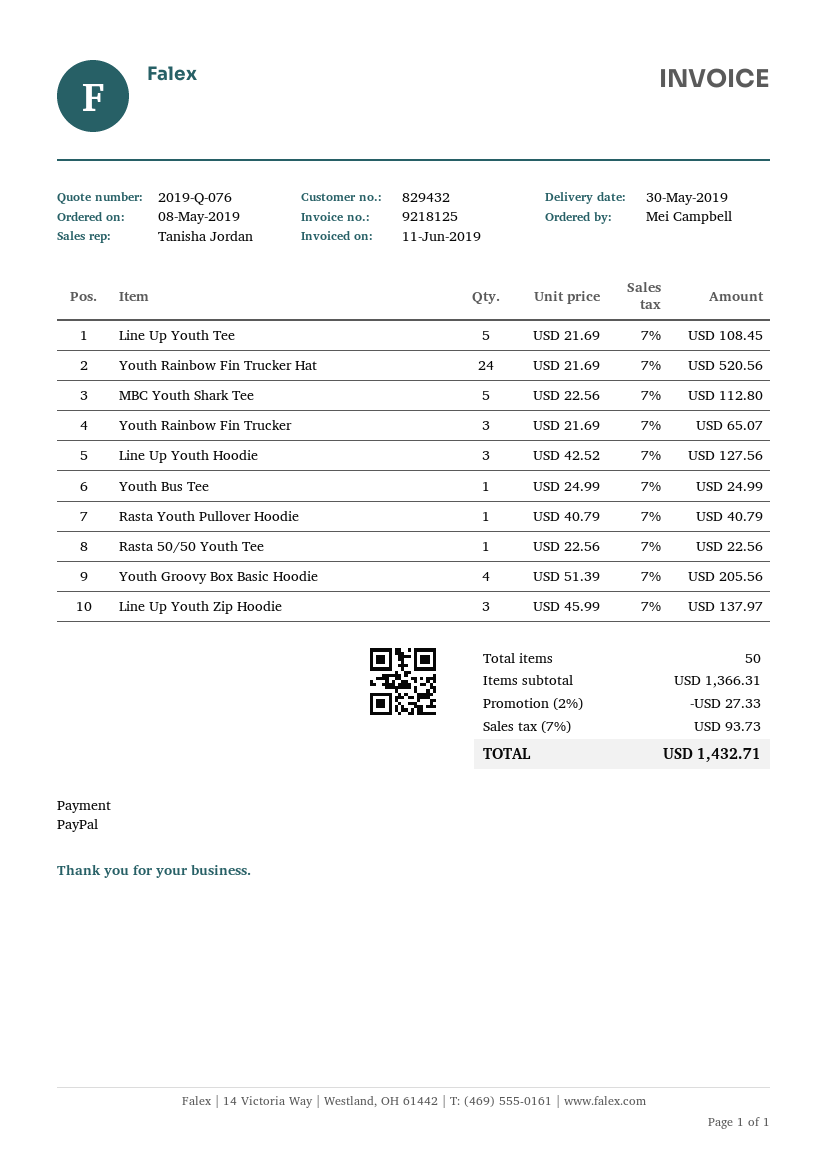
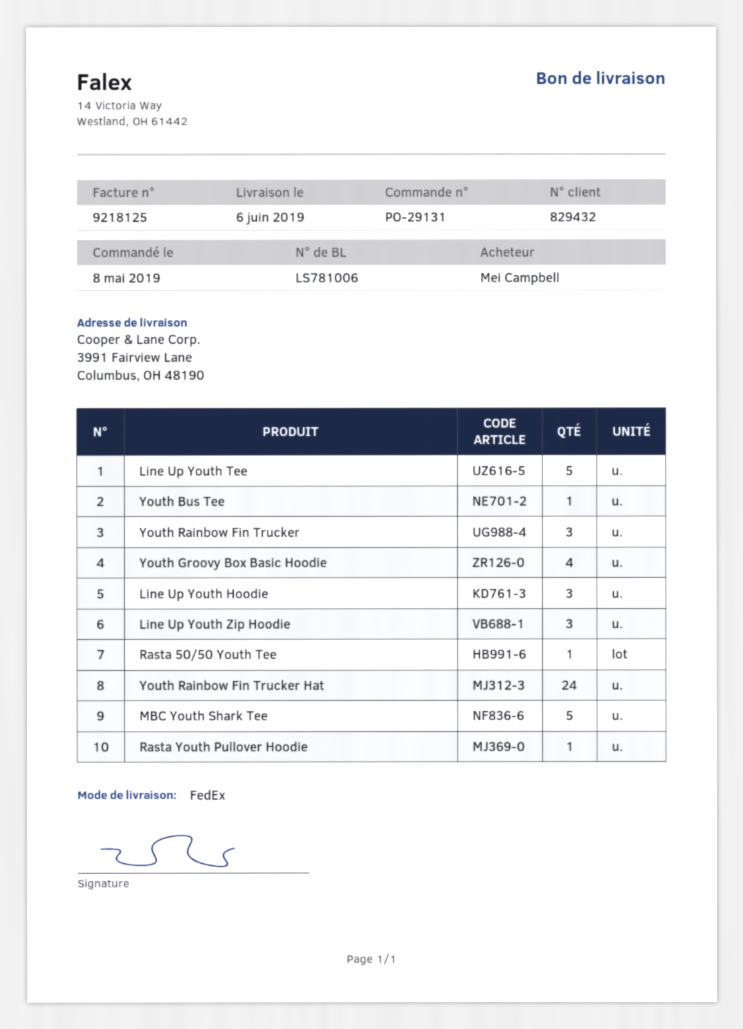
delivery date: 2019-05-30 -> 2019-06-06

